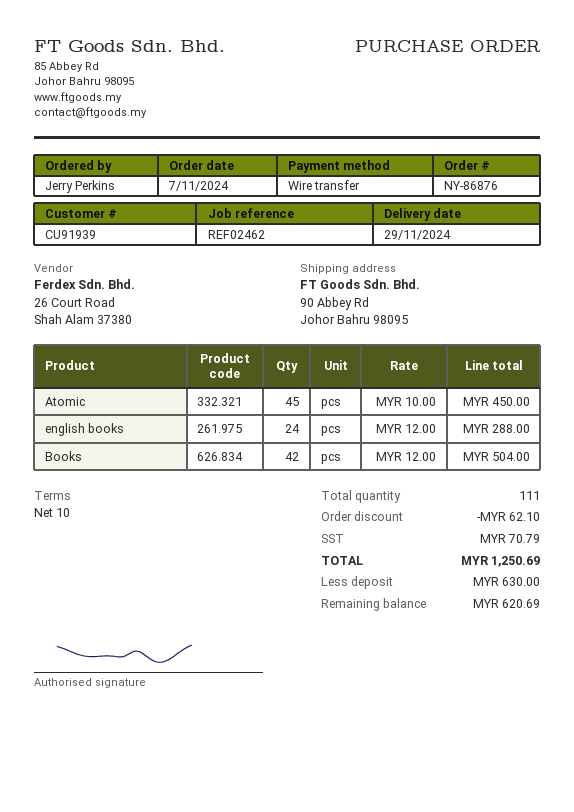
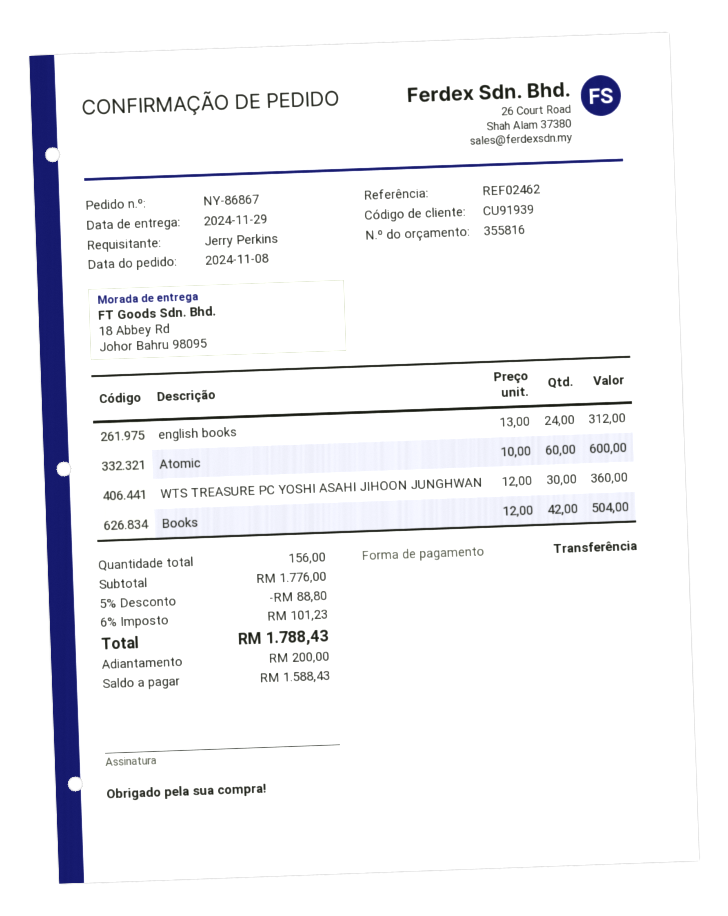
order number: NY-86876 -> NY-86867
order date: 2024-11-07 -> 2024-11-08
ship to: 90 Abbey Rd, Johor Bahru 98095 -> 18 Abbey Rd, Johor Bahru 98095
Atomic: 45 x 10.00 = 450.00 -> 60 x 10.00 = 600.00
english books: 24 x 12.00 = 288.00 -> 24 x 13.00 = 312.00
WTS TREASURE PC YOSHI ASAHI JIHOON JUNGHWAN: none -> 30 x 12.00 = 360.00
total quantity: 111 -> 156
discount: 62.10 -> 88.80
tax: 70.79 -> 101.23
total: 1250.69 -> 1788.43
deposit: 630.00 -> 200.00
balance: 620.69 -> 1588.43

